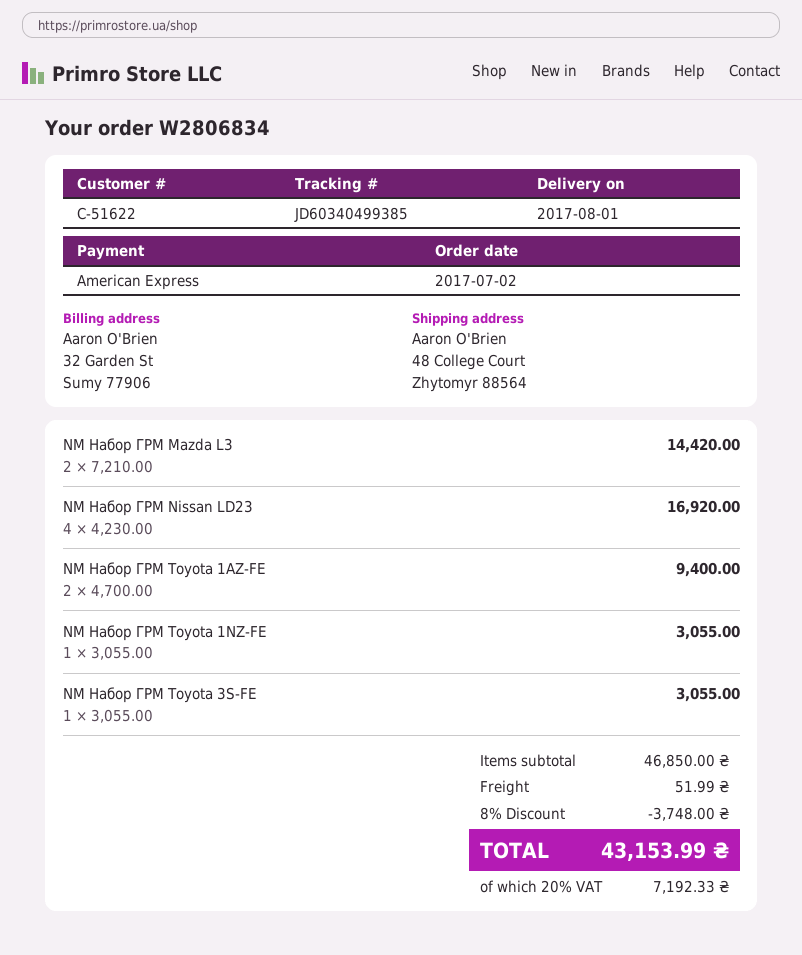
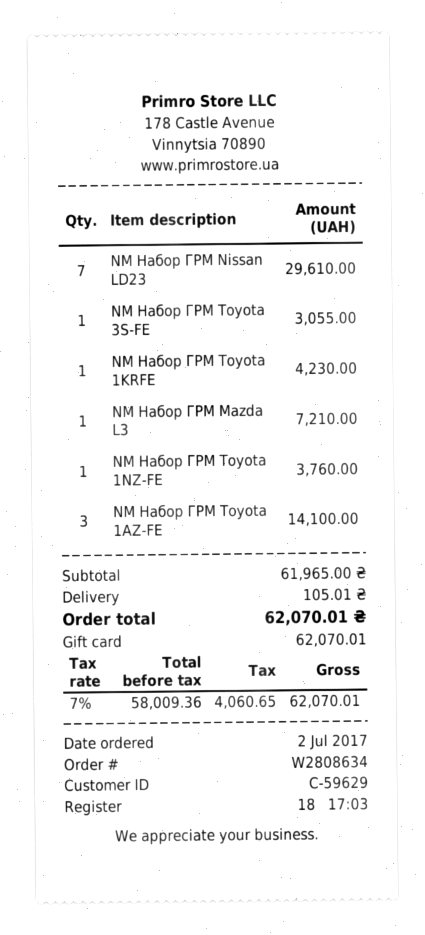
order number: W2806834 -> W2808634
customer number: C-51622 -> C-59629
payment method: American Express -> gift card
NM Набор ГРМ Mazda L3: 2 for 14420.00 -> 1 for 7210.00
NM Набор ГРМ Nissan LD23: 4 for 16920.00 -> 7 for 29610.00
NM Набор ГРМ Toyota 1AZ-FE: 2 for 9400.00 -> 3 for 14100.00
NM Набор ГРМ Toyota 1NZ-FE: 1 for 3055.00 -> 1 for 3760.00
NM Набор ГРМ Toyota 1KRFE: none -> 1 for 4230.00
subtotal: 46850.00 -> 61965.00
discount: 8% = 3748.00 -> none
shipping: 51.99 -> 105.01
tax: 20% = 7192.33 -> 7% = 4060.65
total: 43153.99 -> 62070.01

